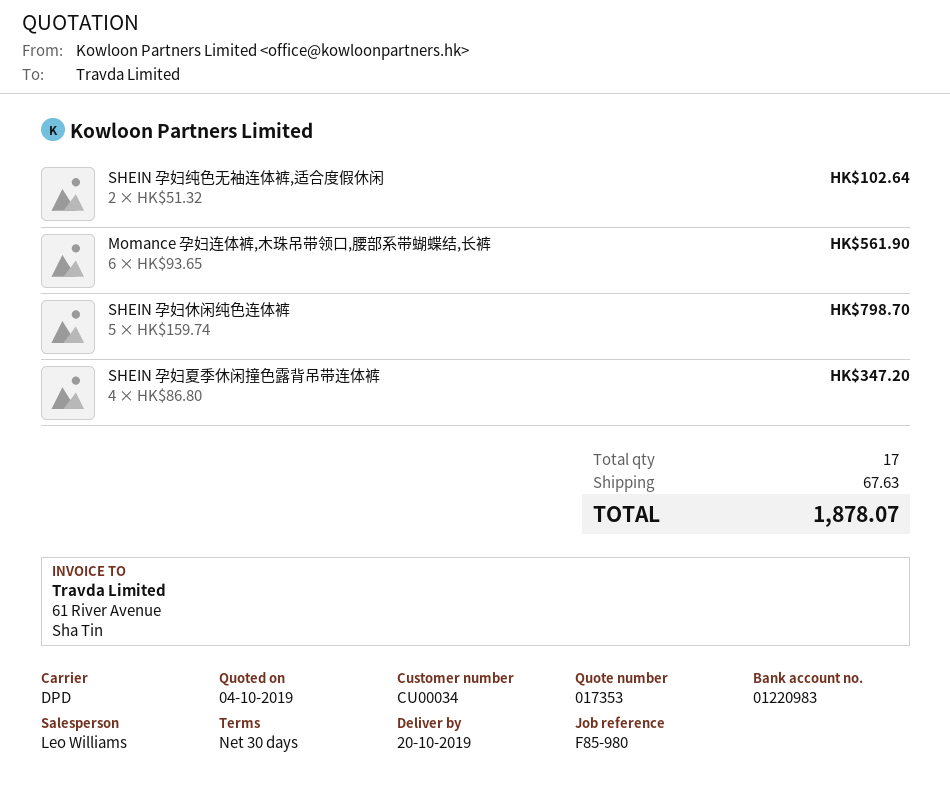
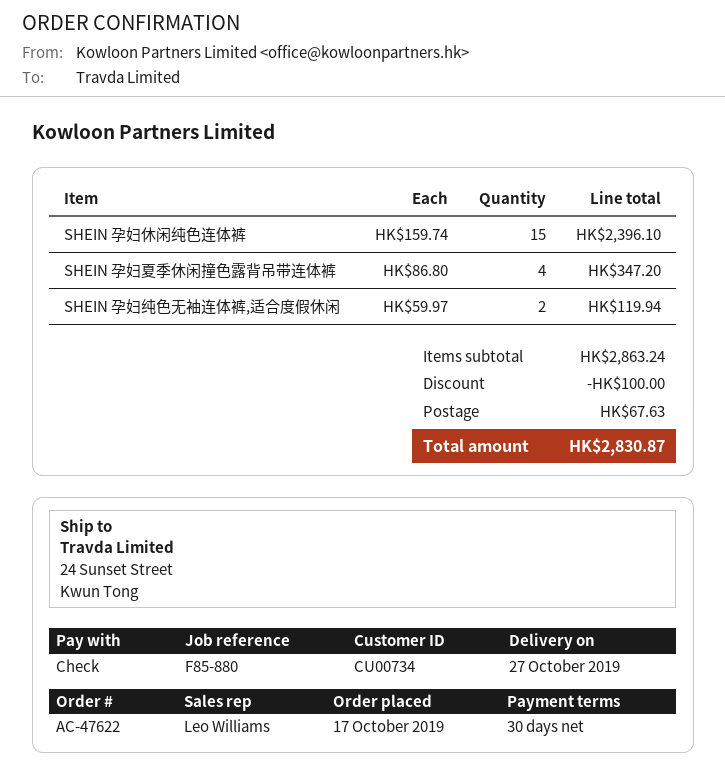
delivery date: 2019-10-20 -> 2019-10-27
customer number: CU00034 -> CU00734
reference: F85-980 -> F85-880
SHEIN 孕妇纯色无袖连体裤,适合度假休闲: 2 x 51.32 = 102.64 -> 2 x 59.97 = 119.94
Momance 孕妇连体裤,木珠吊带领口,腰部系带蝴蝶结,长裤: 6 x 93.65 = 561.90 -> none
SHEIN 孕妇休闲纯色连体裤: 5 x 159.74 = 798.70 -> 15 x 159.74 = 2396.10
discount: none -> 100.00
total: 1878.07 -> 2830.87

